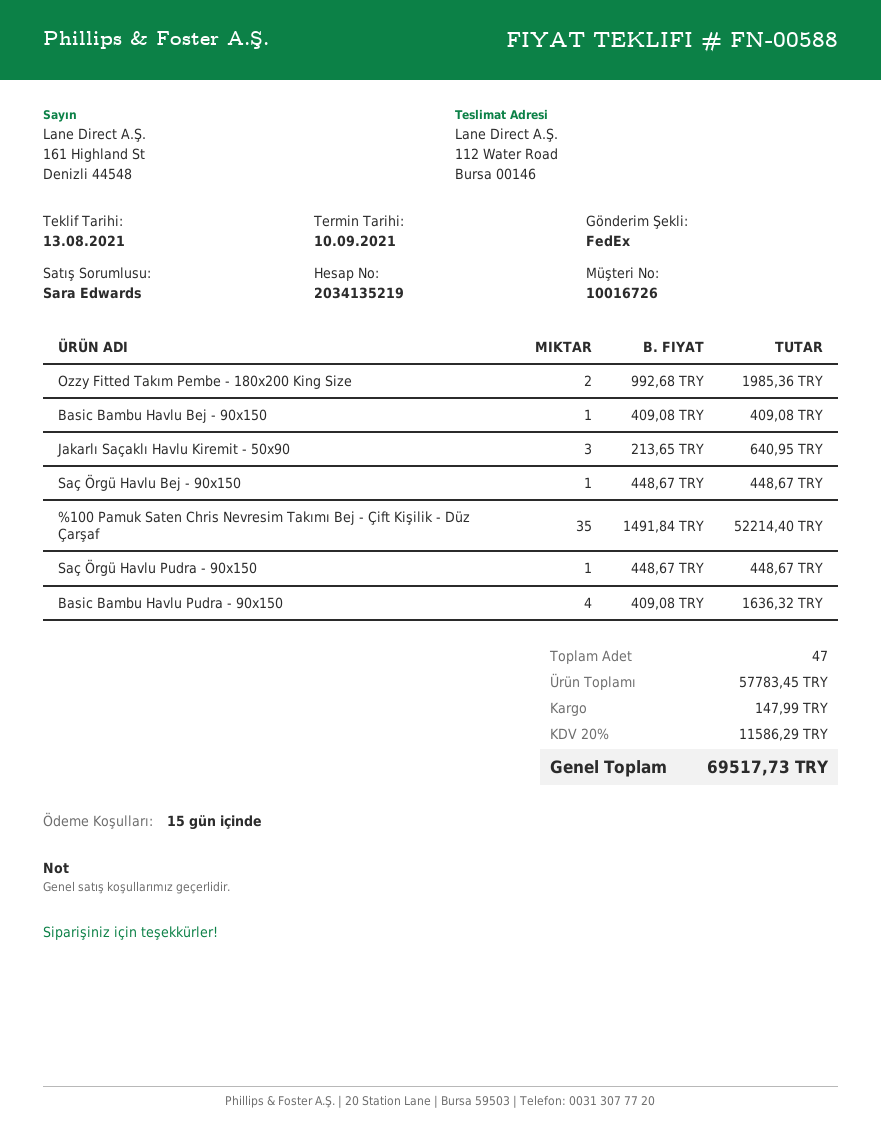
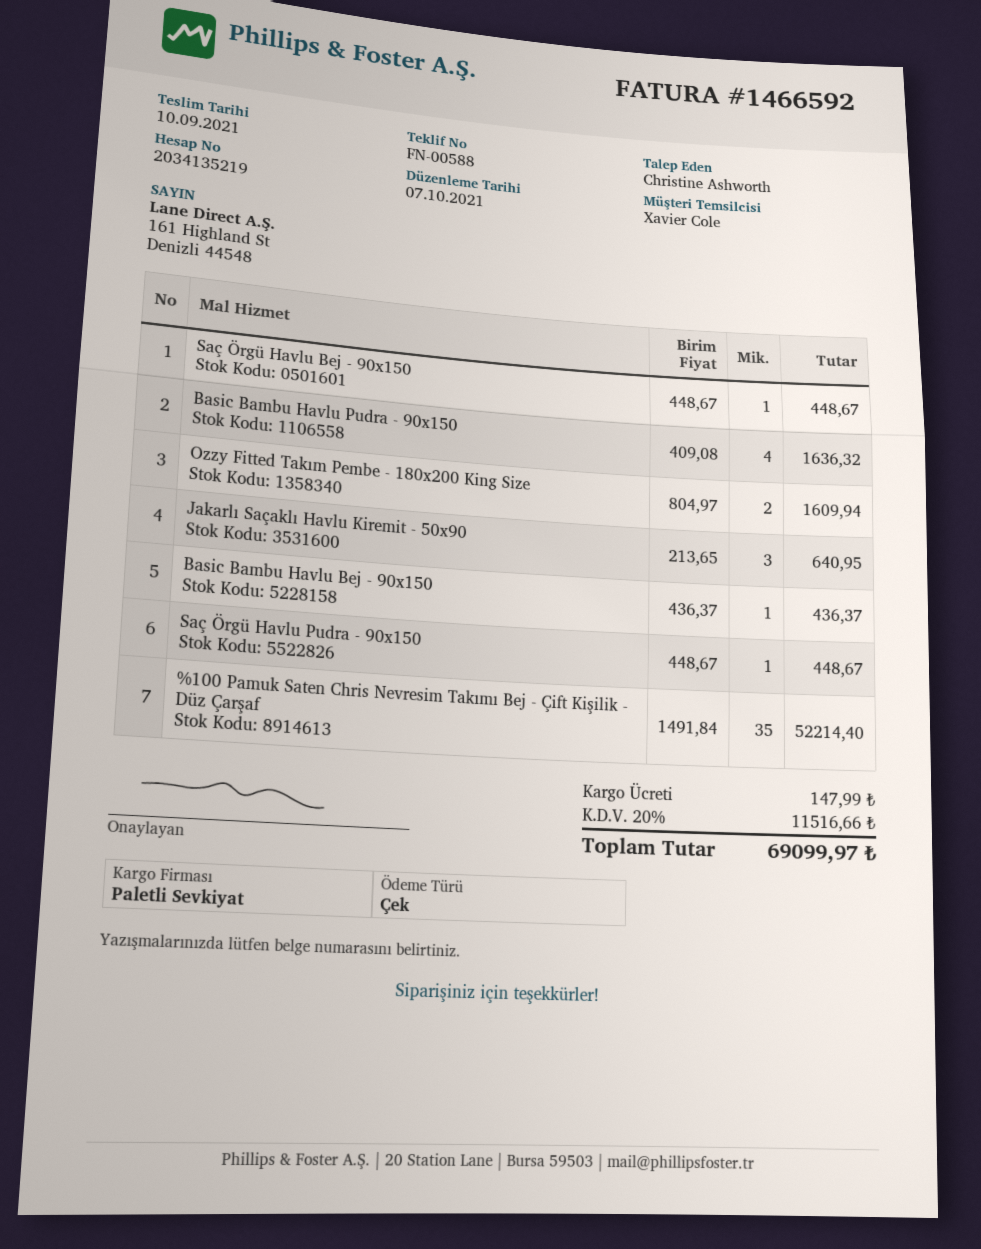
sales rep: Sara Edwards -> Xavier Cole
shipping method: FedEx -> pallet freight
Ozzy Fitted Takım Pembe - 180x200 King Size: 2 x 992.68 = 1985.36 -> 2 x 804.97 = 1609.94
Basic Bambu Havlu Bej - 90x150: 1 x 409.08 = 409.08 -> 1 x 436.37 = 436.37
tax: 20% = 11586.29 -> 20% = 11516.66
total: 69517.73 -> 69099.97

